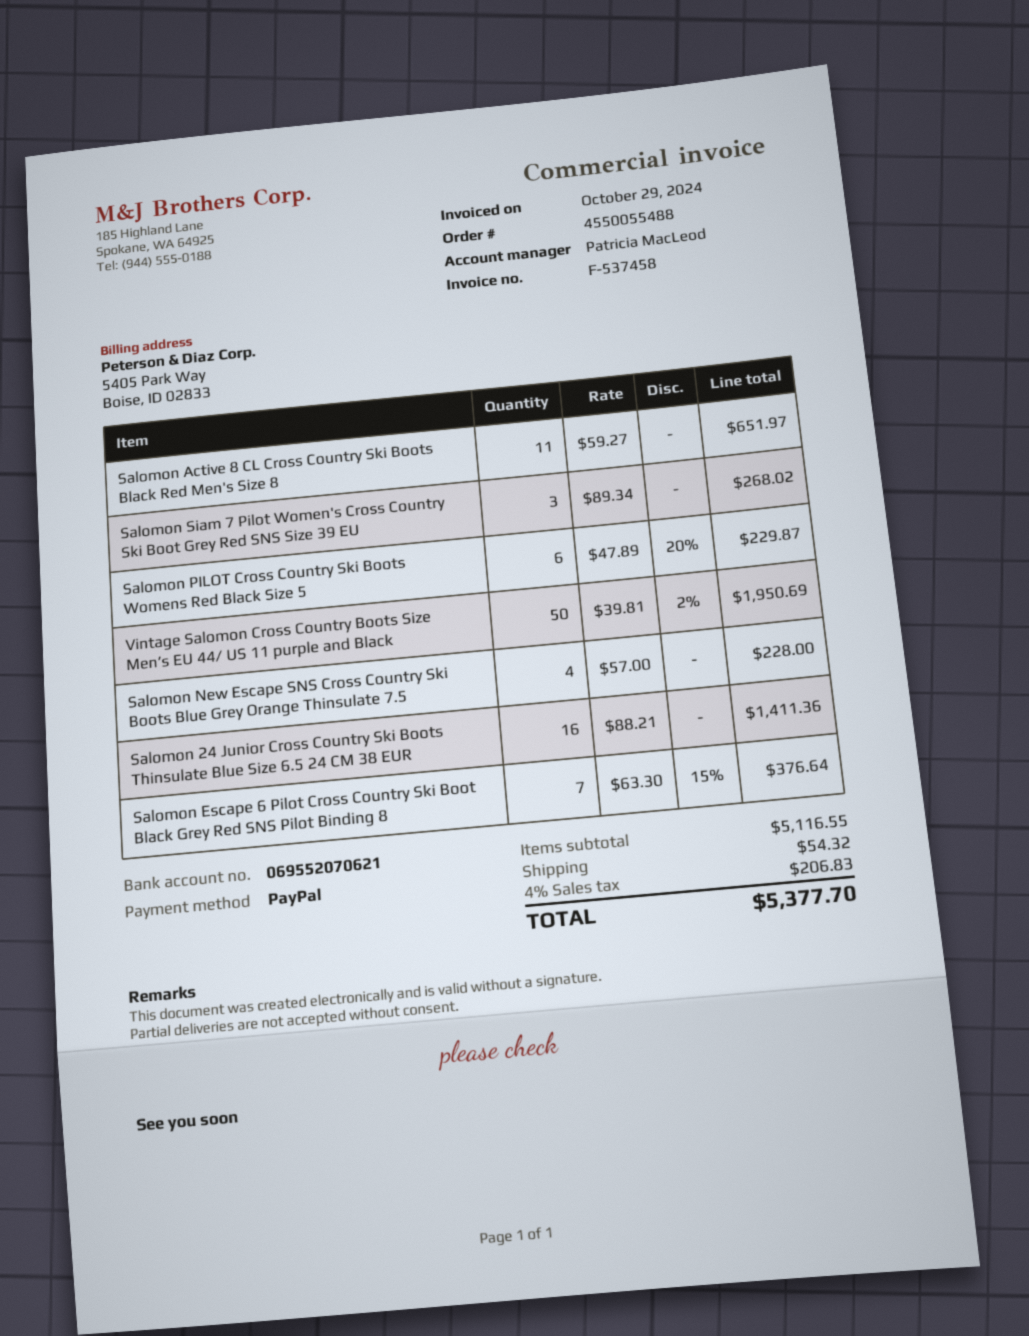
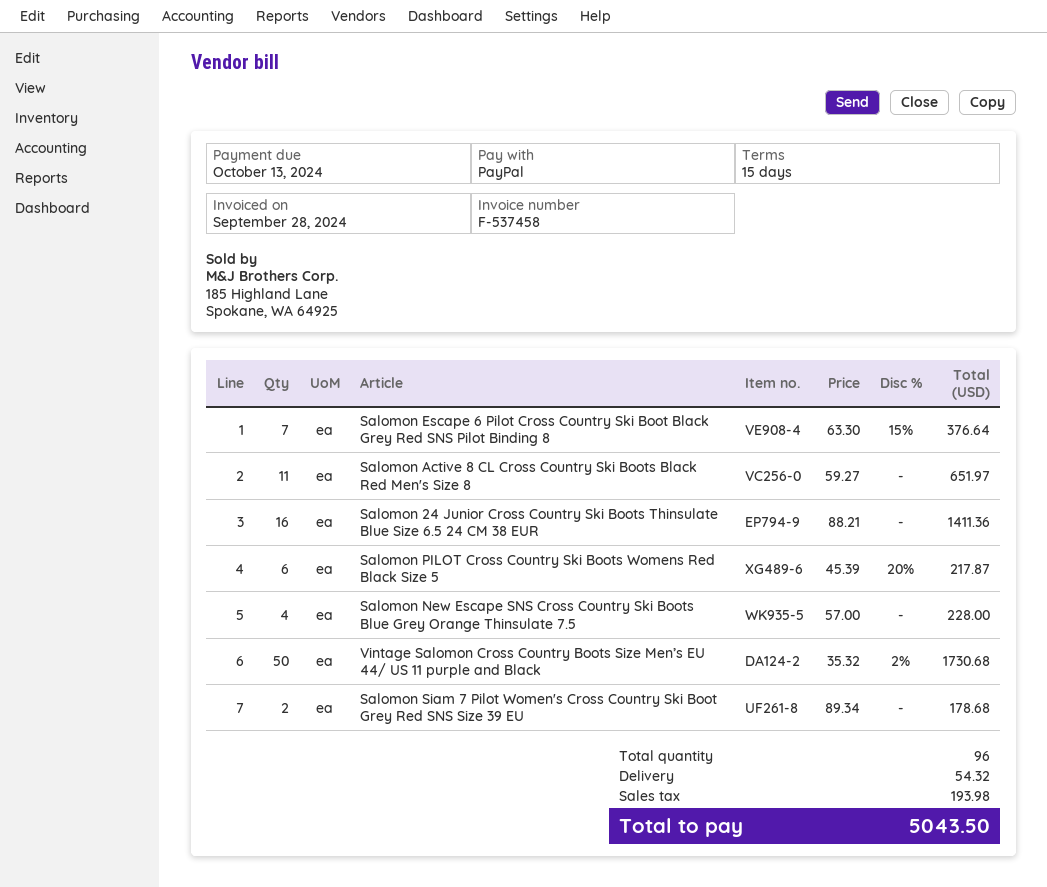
invoice date: 2024-10-29 -> 2024-09-28
Salomon Siam 7 Pilot Women's Cross Country Ski Boot Grey Red SNS Size 39 EU: 3 x 89.34 = 268.02 -> 2 x 89.34 = 178.68
Salomon PILOT Cross Country Ski Boots Womens Red Black Size 5: 6 x 47.89 - 20% = 229.87 -> 6 x 45.39 - 20% = 217.87
Vintage Salomon Cross Country Boots Size Men’s EU 44/ US 11 purple and Black: 50 x 39.81 - 2% = 1950.69 -> 50 x 35.32 - 2% = 1730.68
tax: 206.83 -> 193.98
total: 5377.70 -> 5043.50

